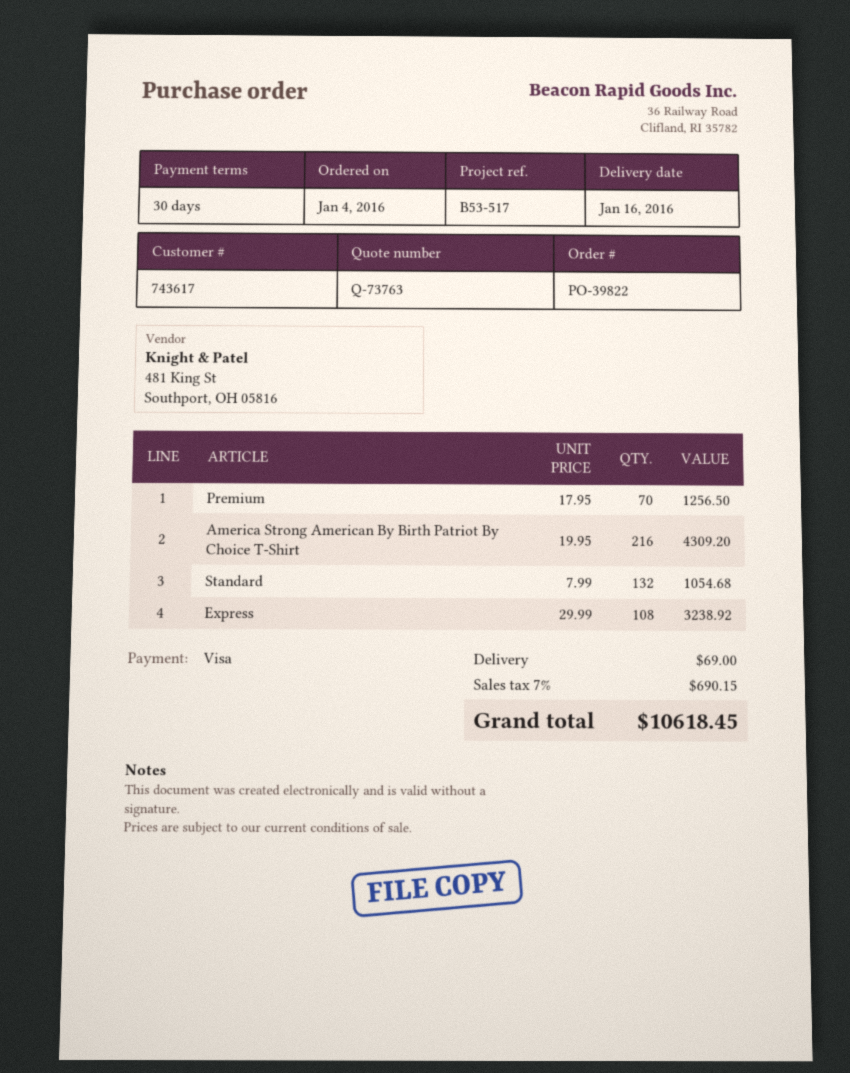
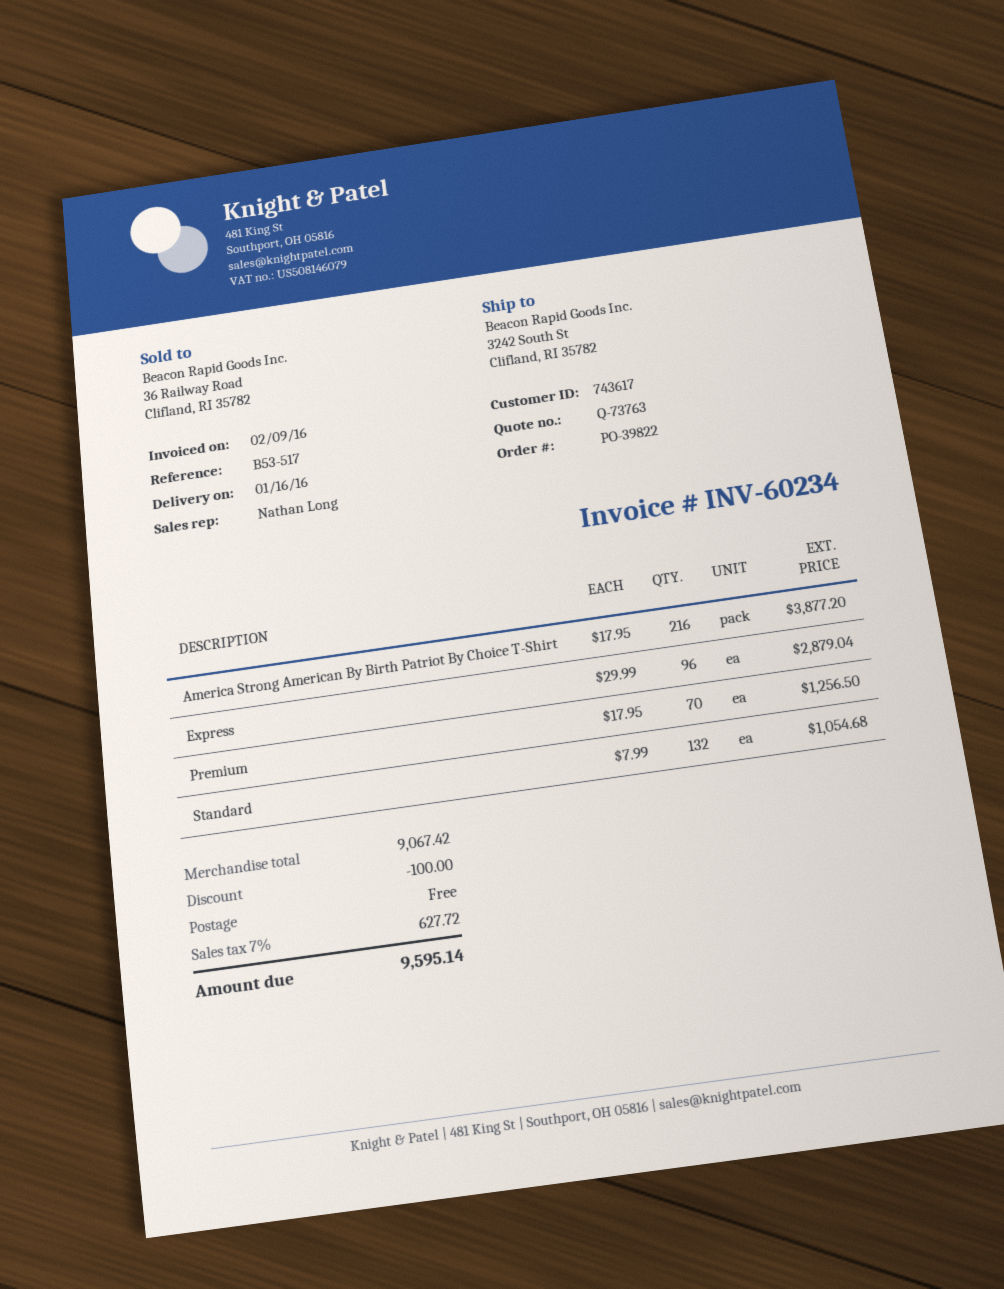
America Strong American By Birth Patriot By Choice T-Shirt: 216 x 19.95 = 4309.20 -> 216 x 17.95 = 3877.20
Express: 108 x 29.99 = 3238.92 -> 96 x 29.99 = 2879.04
discount: none -> 100.00
shipping: 69.00 -> 0.00
tax: 7% = 690.15 -> 7% = 627.72
total: 10618.45 -> 9595.14

